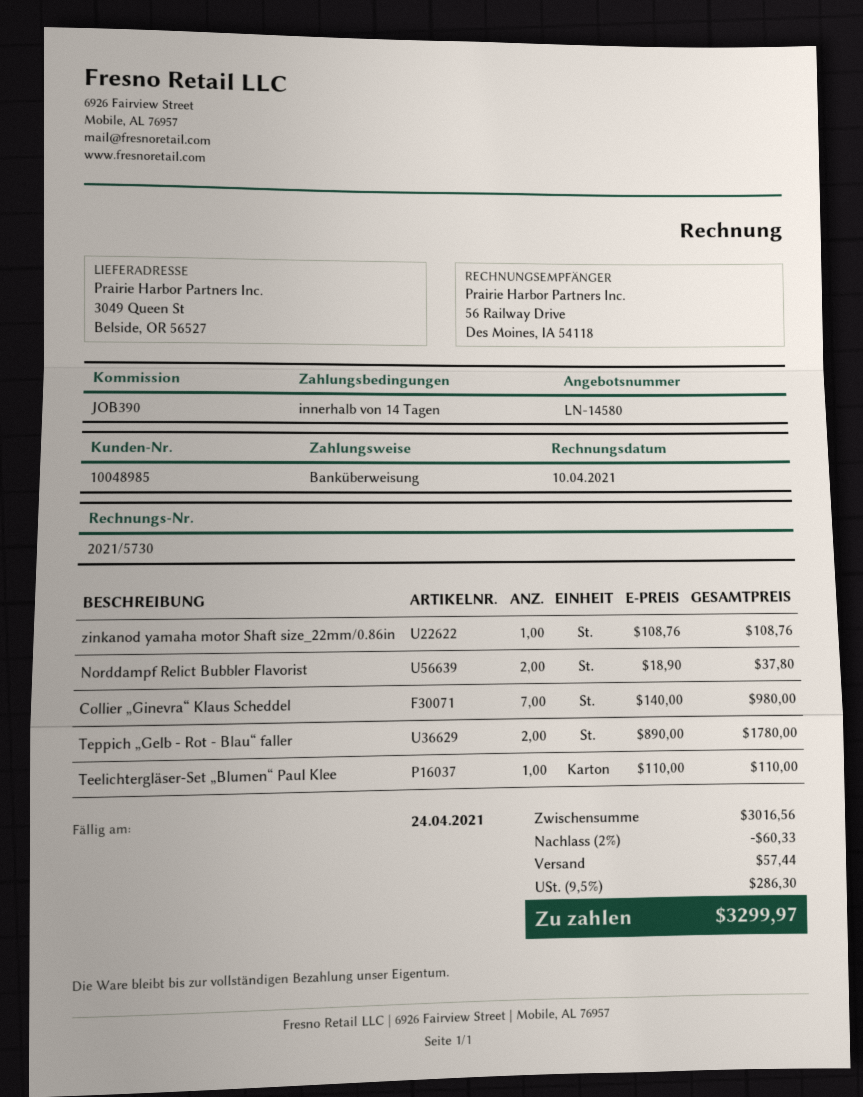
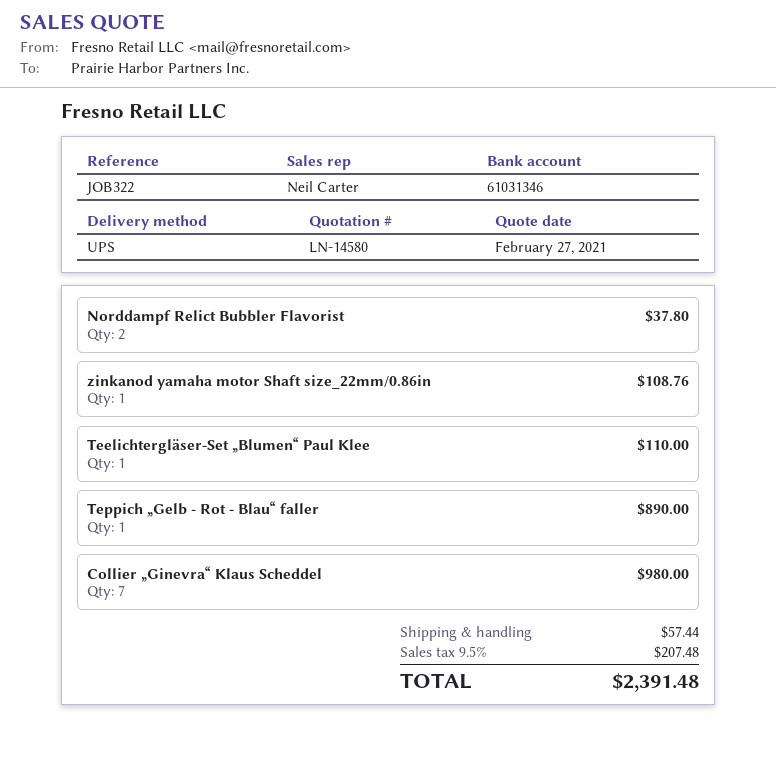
reference: JOB390 -> JOB322
Teppich „Gelb - Rot - Blau“ faller: 2 for 1780.00 -> 1 for 890.00
discount: 2% = 60.33 -> none
tax: 9.5% = 286.30 -> 9.5% = 207.48
total: 3299.97 -> 2391.48

